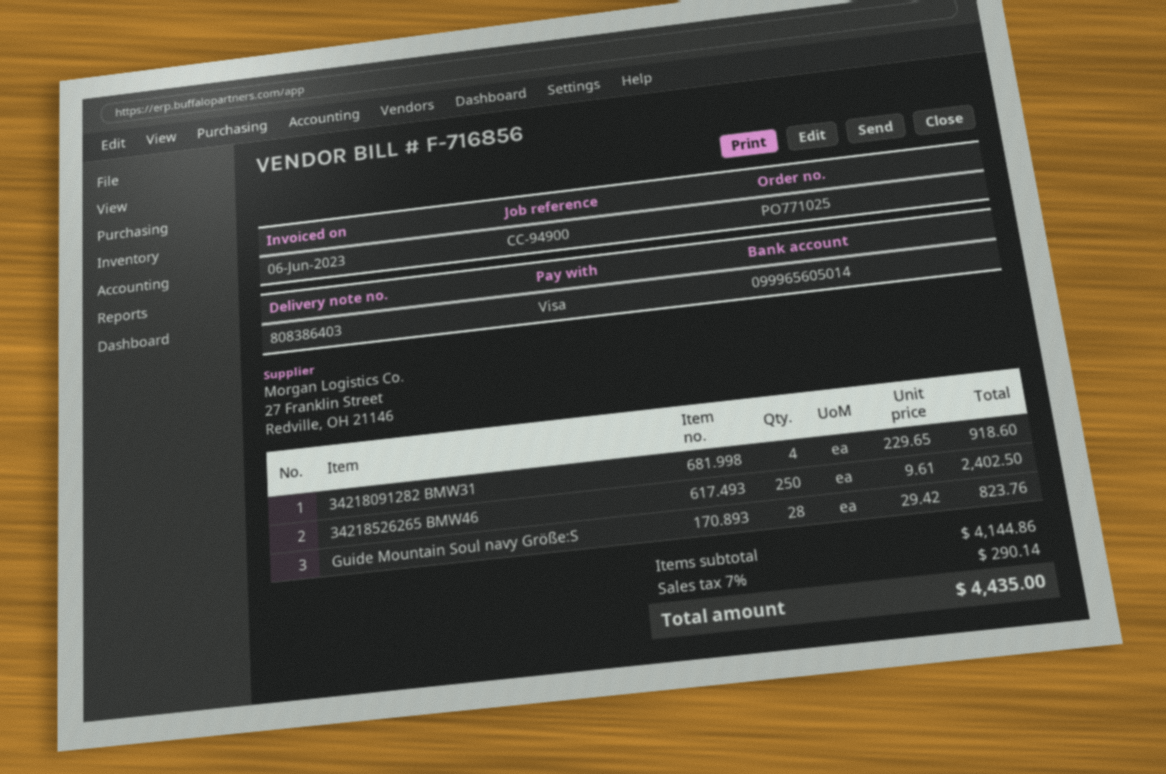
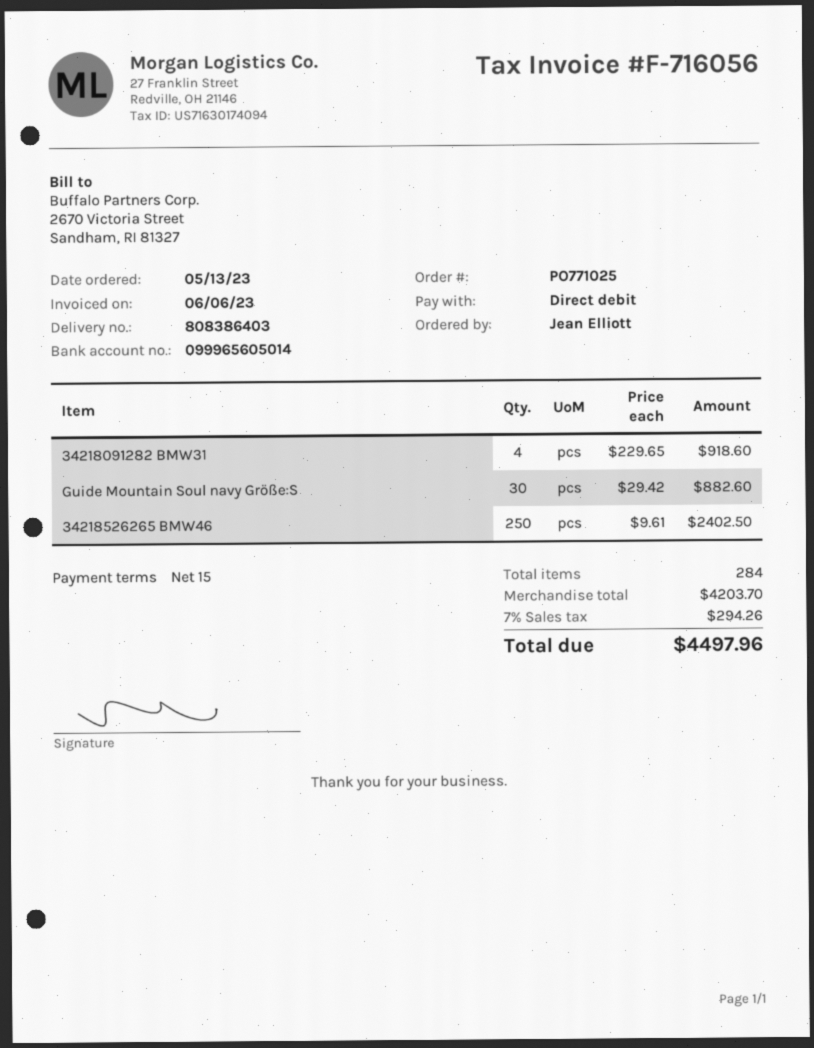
invoice number: F-716856 -> F-716056
payment method: Visa -> direct debit
Guide Mountain Soul navy Größe:S: 28 x 29.42 = 823.76 -> 30 x 29.42 = 882.60
subtotal: 4144.86 -> 4203.70
tax: 7% = 290.14 -> 7% = 294.26
total: 4435.00 -> 4497.96

